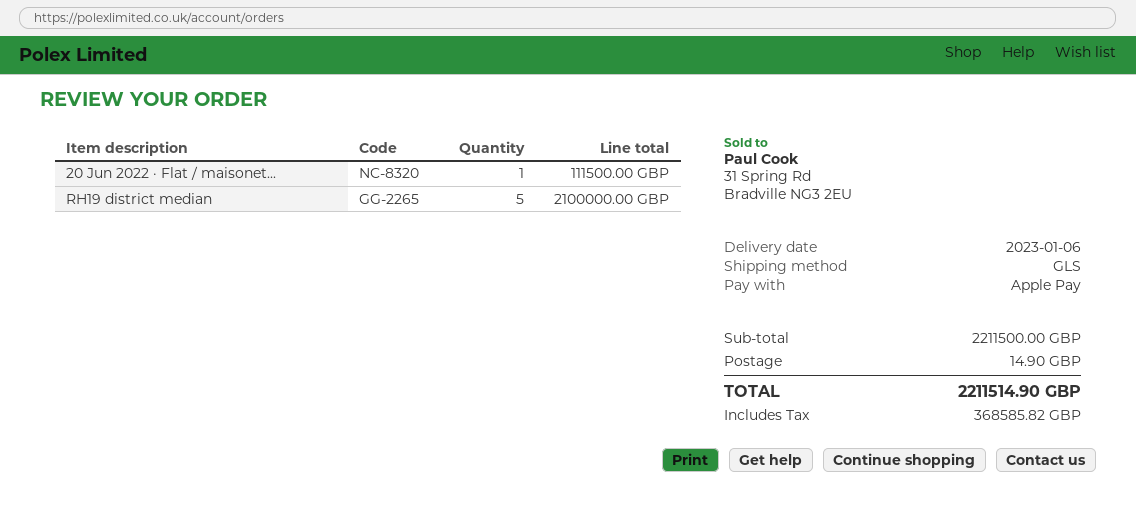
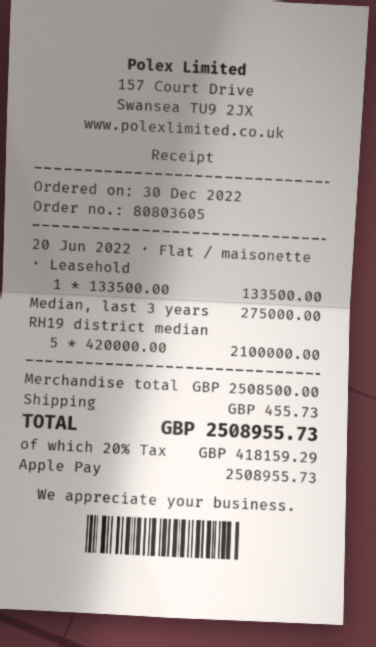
20 Jun 2022 · Flat / maisonet...: 1 for 111500.00 -> 1 for 133500.00
Median, last 3 years: none -> 1 for 275000.00
subtotal: 2211500.00 -> 2508500.00
shipping: 14.90 -> 455.73
tax: 368585.82 -> 418159.29
total: 2211514.90 -> 2508955.73

